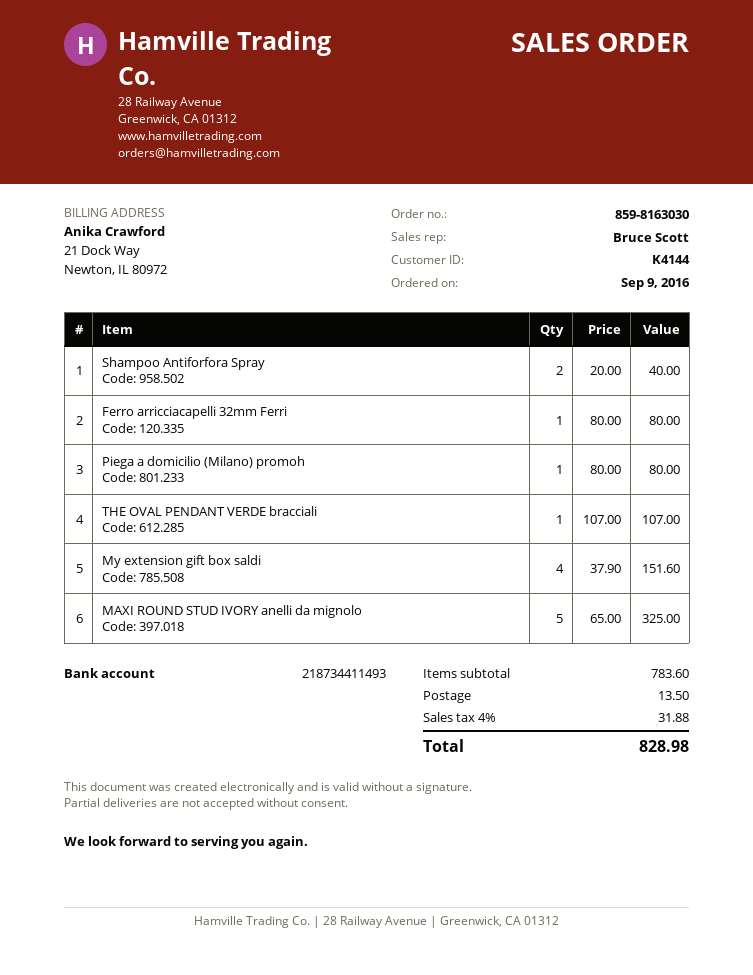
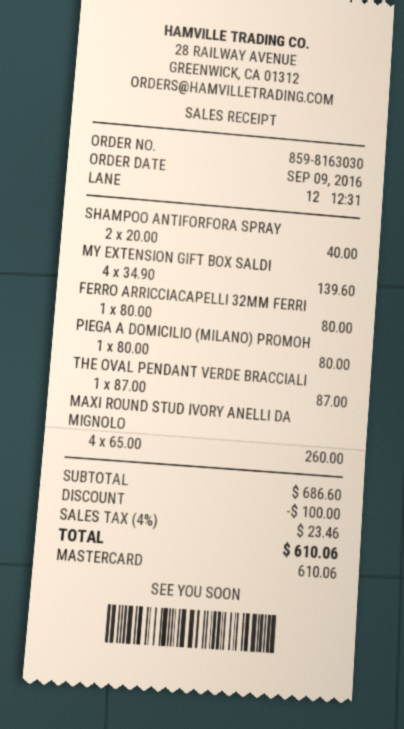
THE OVAL PENDANT VERDE bracciali: 1 x 107.00 = 107.00 -> 1 x 87.00 = 87.00
My extension gift box saldi: 4 x 37.90 = 151.60 -> 4 x 34.90 = 139.60
MAXI ROUND STUD IVORY anelli da mignolo: 5 x 65.00 = 325.00 -> 4 x 65.00 = 260.00
subtotal: 783.60 -> 686.60
discount: none -> 100.00
shipping: 13.50 -> none
tax: 4% = 31.88 -> 4% = 23.46
total: 828.98 -> 610.06

